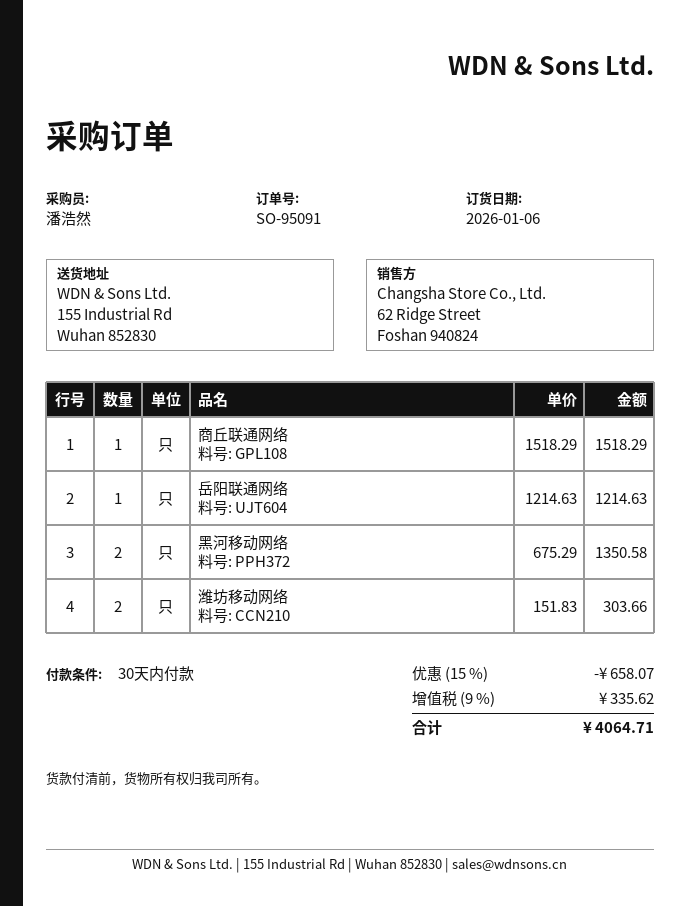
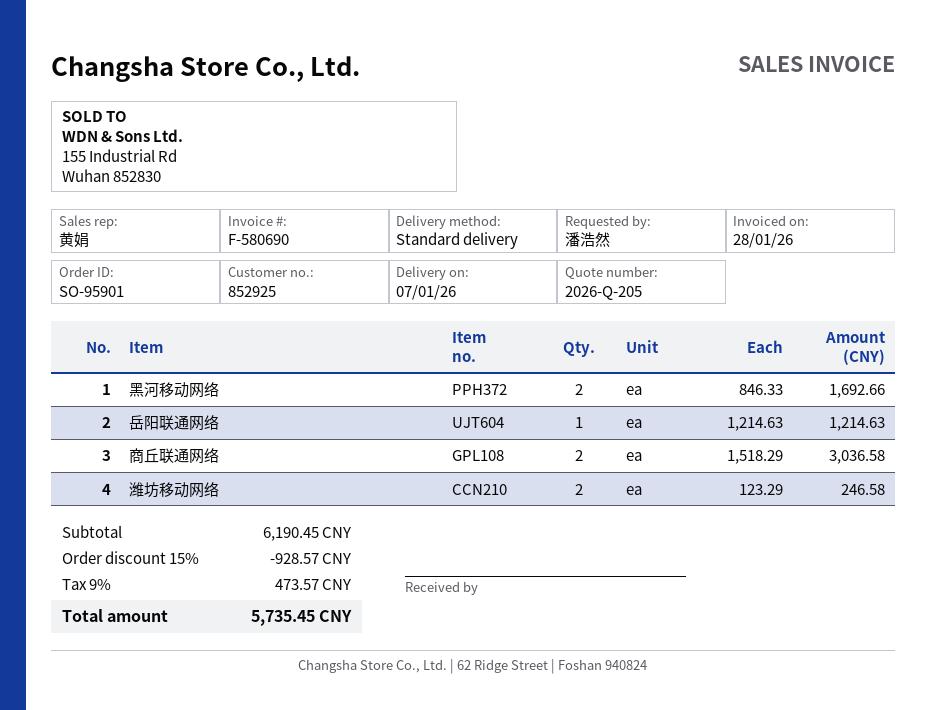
order number: SO-95091 -> SO-95901
商丘联通网络: 1 x 1518.29 = 1518.29 -> 2 x 1518.29 = 3036.58
黑河移动网络: 2 x 675.29 = 1350.58 -> 2 x 846.33 = 1692.66
潍坊移动网络: 2 x 151.83 = 303.66 -> 2 x 123.29 = 246.58
discount: 15% = 658.07 -> 15% = 928.57
tax: 9% = 335.62 -> 9% = 473.57
total: 4064.71 -> 5735.45

